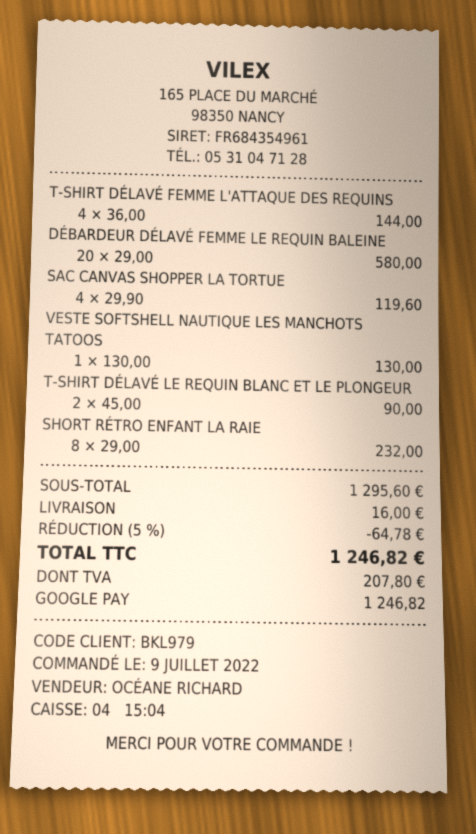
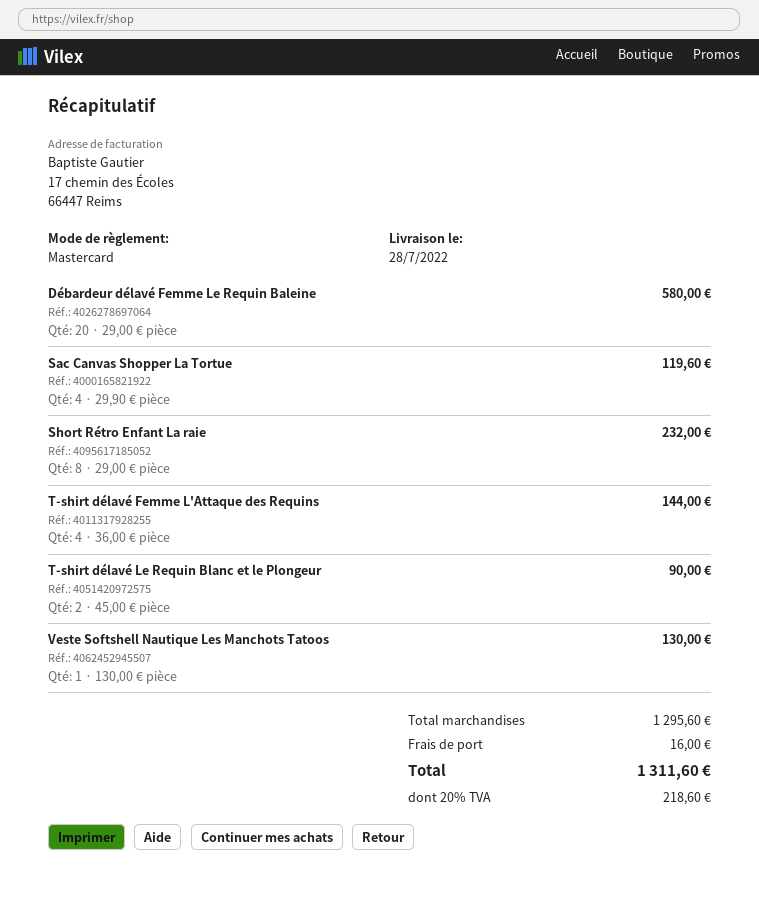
payment method: Google Pay -> Mastercard
discount: 5% = 64.78 -> none
tax: 207.80 -> 218.60
total: 1246.82 -> 1311.60

